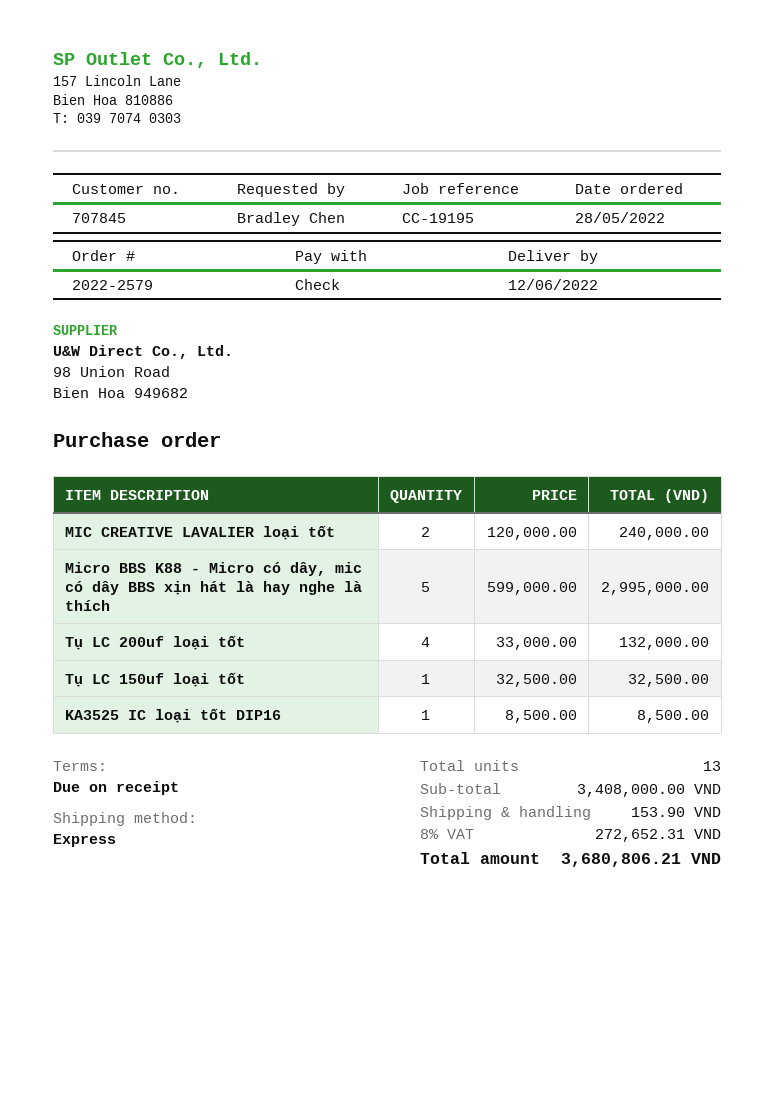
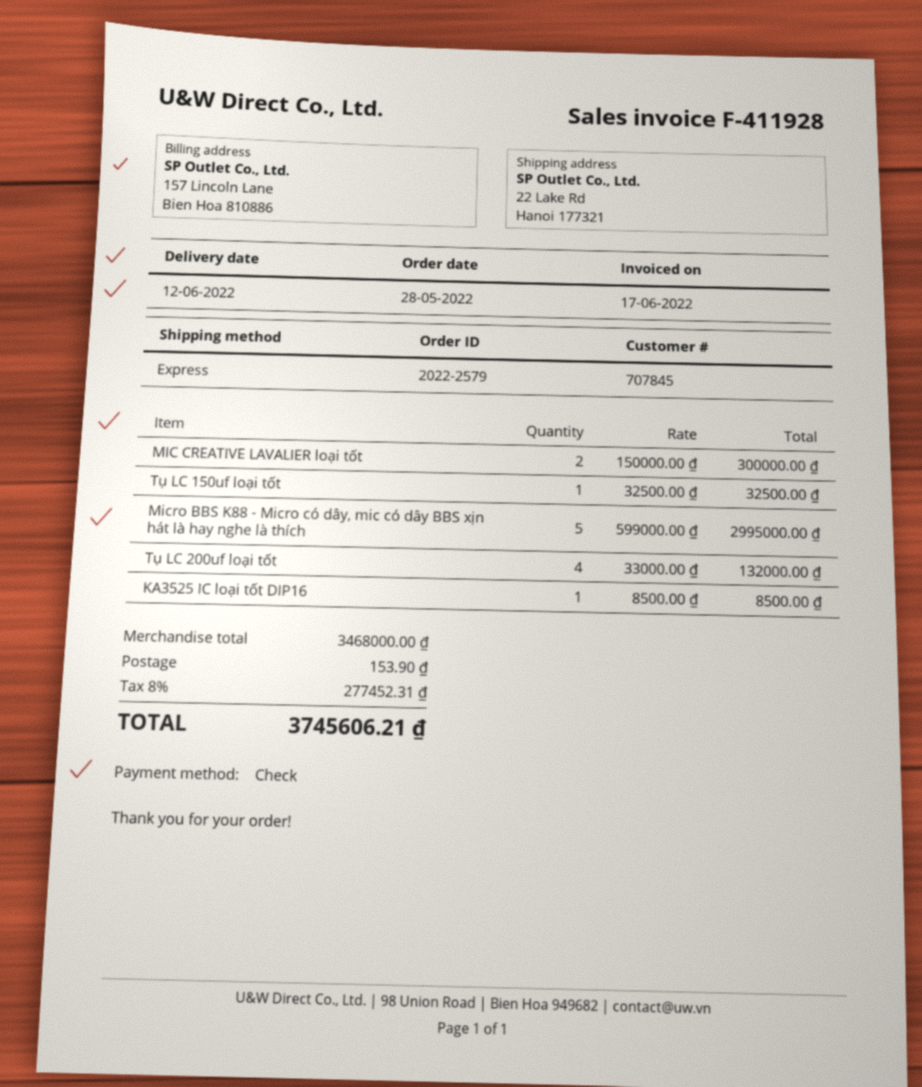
MIC CREATIVE LAVALIER loại tốt: 2 x 120000.00 = 240000.00 -> 2 x 150000.00 = 300000.00
subtotal: 3408000.00 -> 3468000.00
tax: 8% = 272652.31 -> 8% = 277452.31
total: 3680806.21 -> 3745606.21

